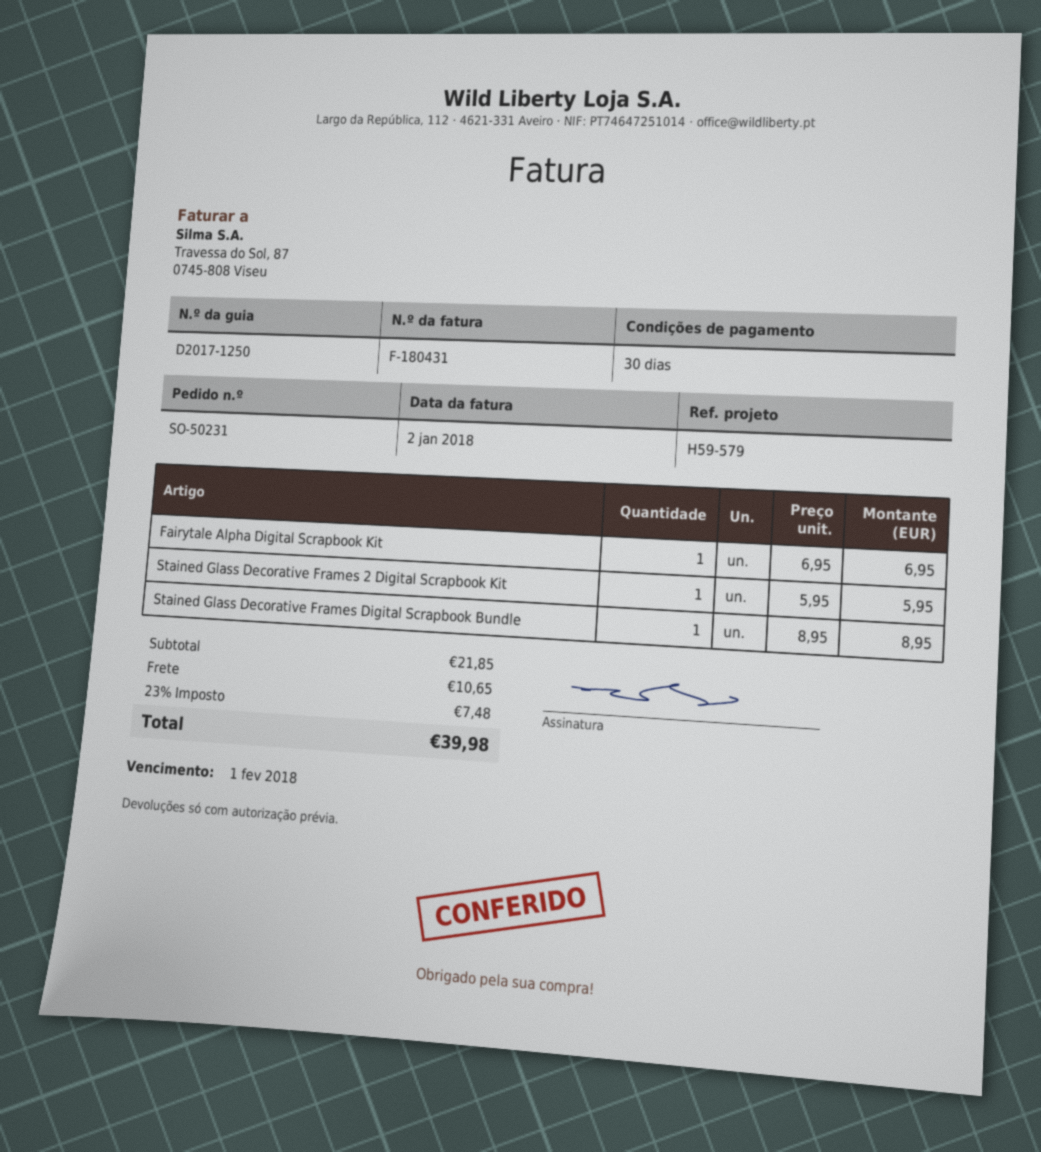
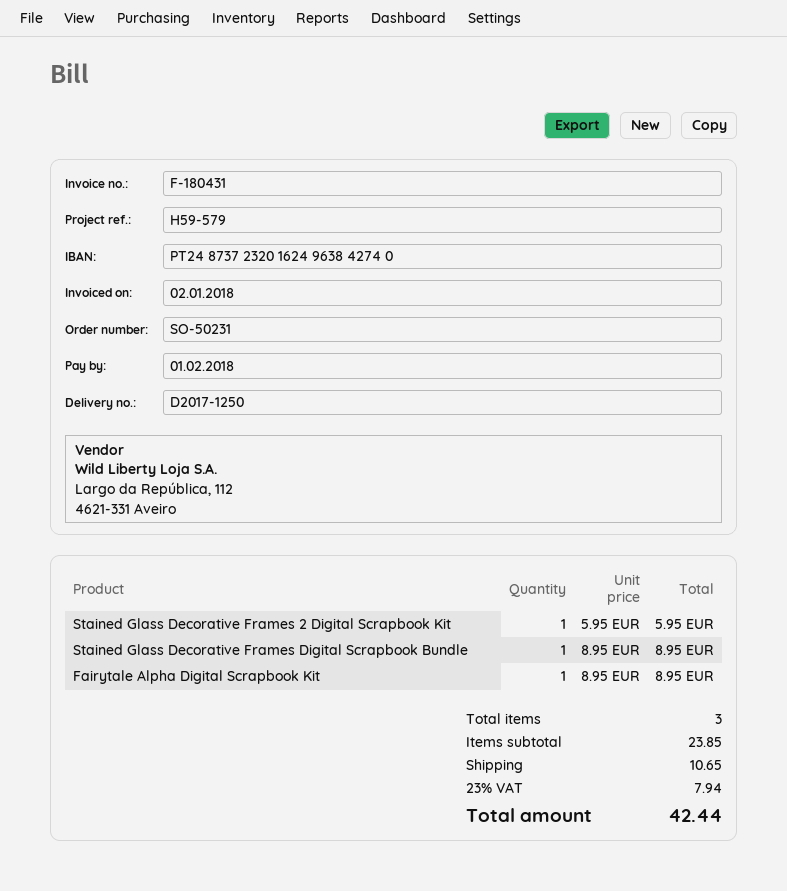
Fairytale Alpha Digital Scrapbook Kit: 1 x 6.95 = 6.95 -> 1 x 8.95 = 8.95
subtotal: 21.85 -> 23.85
tax: 23% = 7.48 -> 23% = 7.94
total: 39.98 -> 42.44

